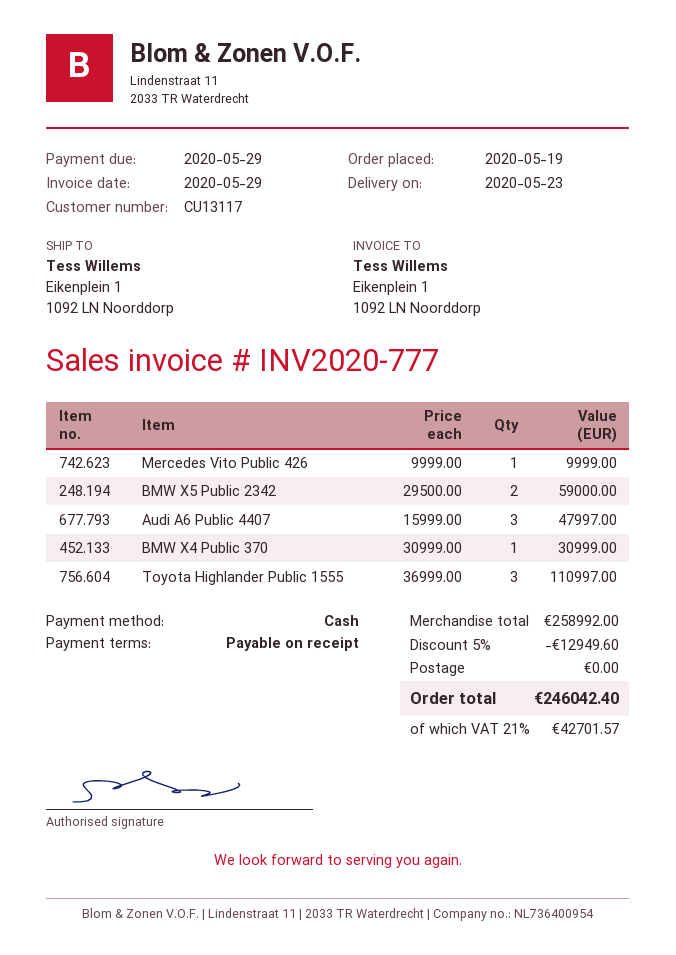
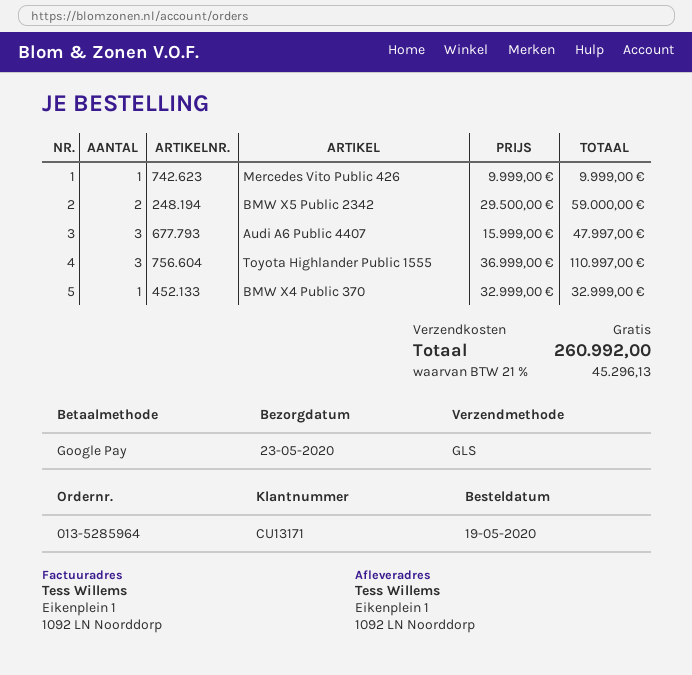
customer number: CU13117 -> CU13171
payment method: cash -> Google Pay
BMW X4 Public 370: 1 x 30999.00 = 30999.00 -> 1 x 32999.00 = 32999.00
discount: 5% = 12949.60 -> none
tax: 21% = 42701.57 -> 21% = 45296.13
total: 246042.40 -> 260992.00

